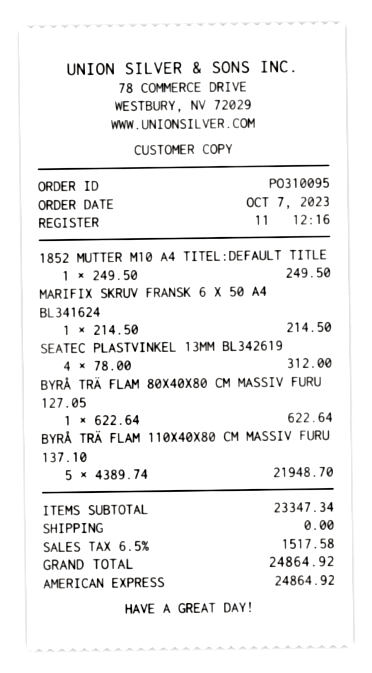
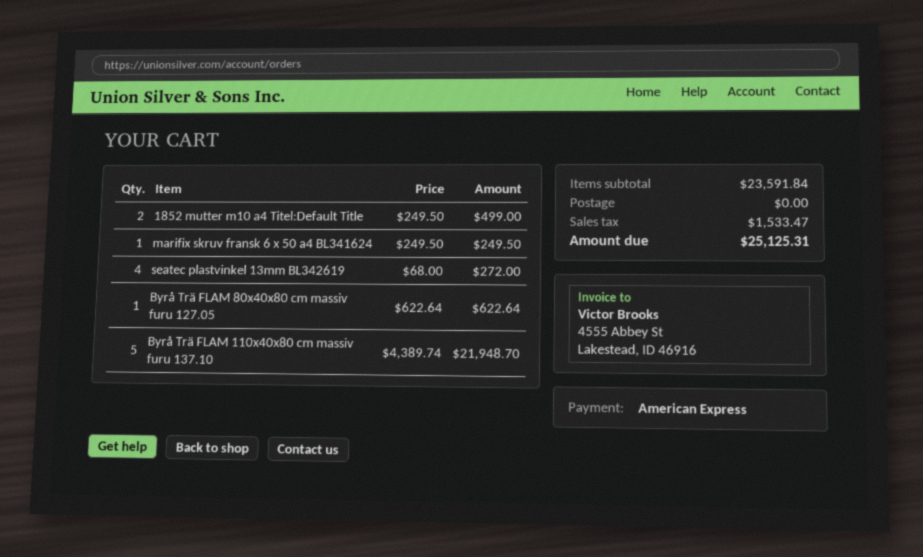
1852 MUTTER M10 A4 TITEL:DEFAULT TITLE: 1 x 249.50 = 249.50 -> 2 x 249.50 = 499.00
MARIFIX SKRUV FRANSK 6 X 50 A4 BL341624: 1 x 214.50 = 214.50 -> 1 x 249.50 = 249.50
SEATEC PLASTVINKEL 13MM BL342619: 4 x 78.00 = 312.00 -> 4 x 68.00 = 272.00
subtotal: 23347.34 -> 23591.84
tax: 1517.58 -> 1533.47
total: 24864.92 -> 25125.31

